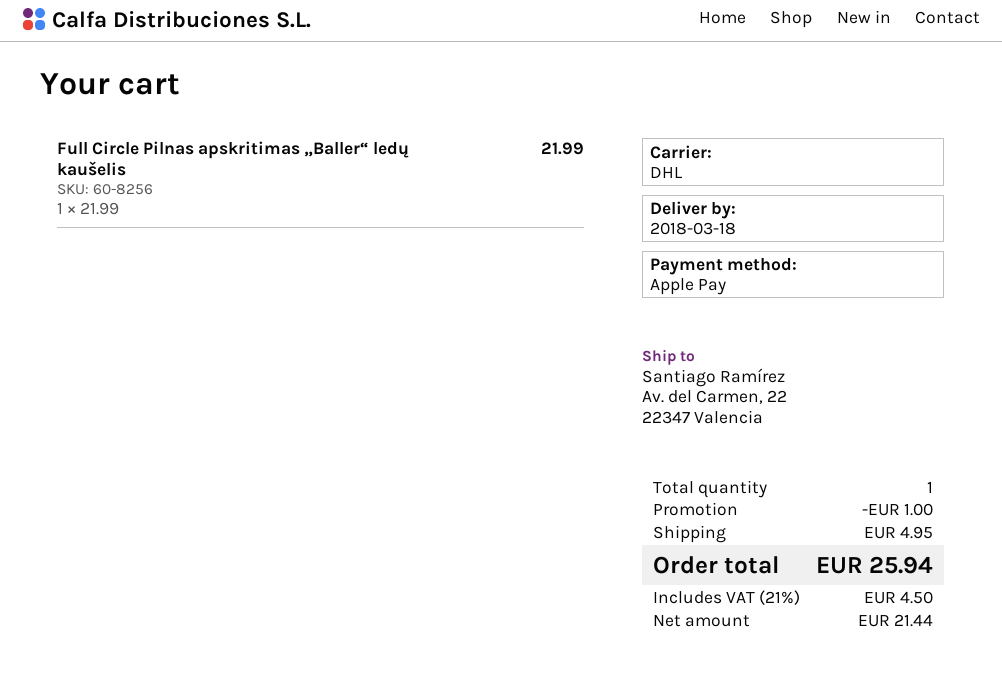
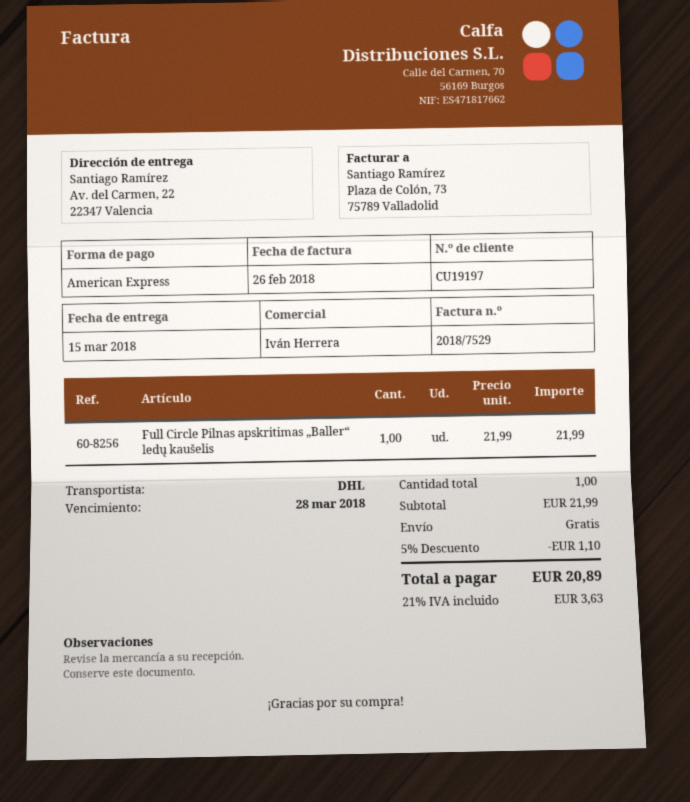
delivery date: 2018-03-18 -> 2018-03-15
payment method: Apple Pay -> American Express
discount: 1.00 -> 1.10
shipping: 4.95 -> 0.00
tax: 21% = 4.50 -> 21% = 3.63
total: 25.94 -> 20.89

